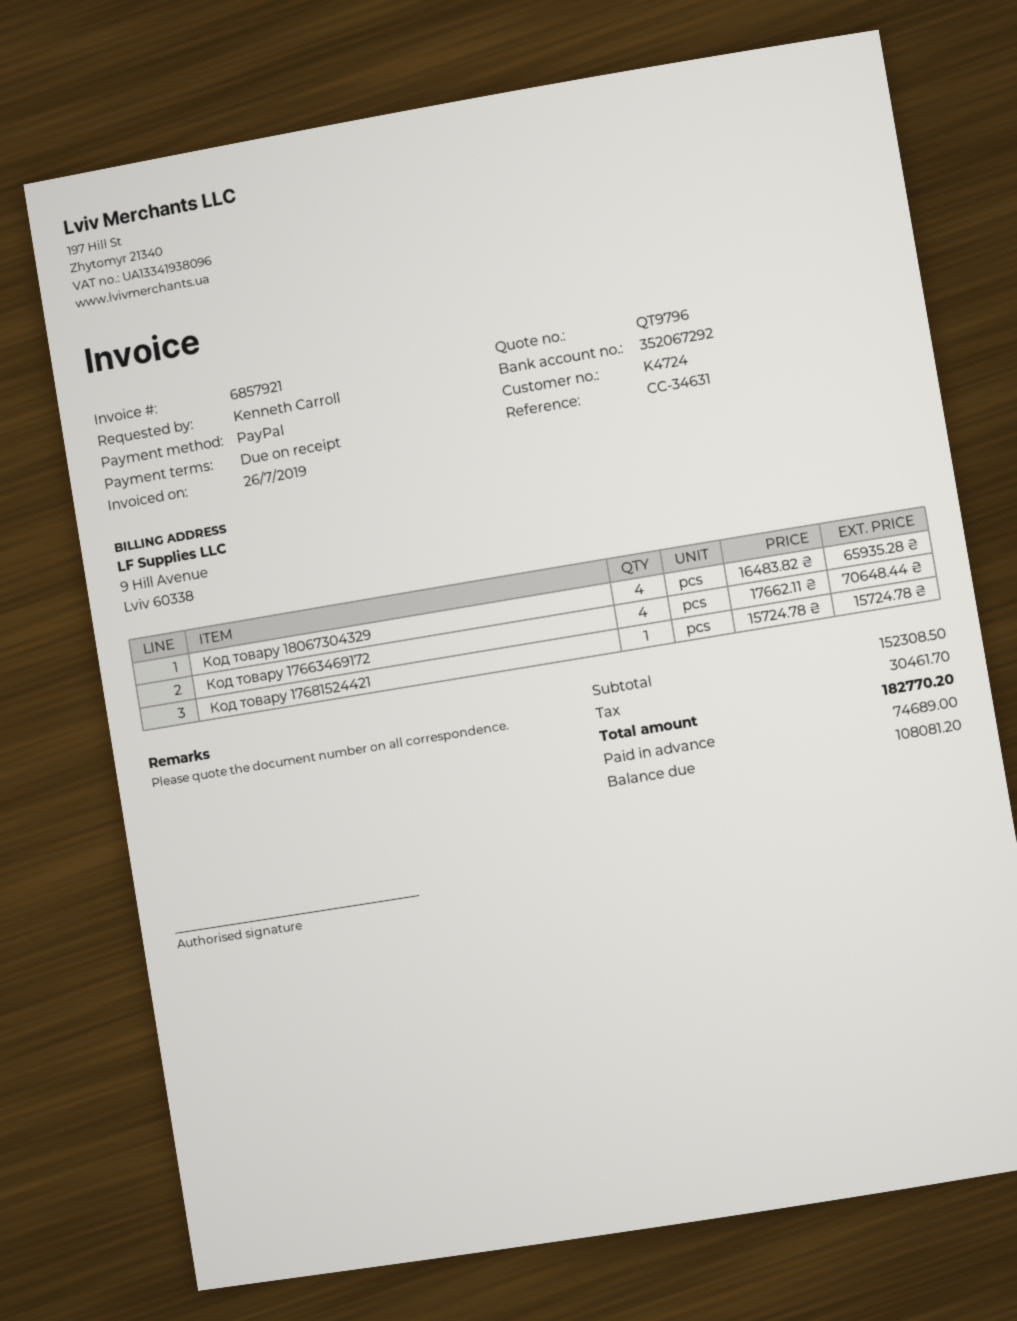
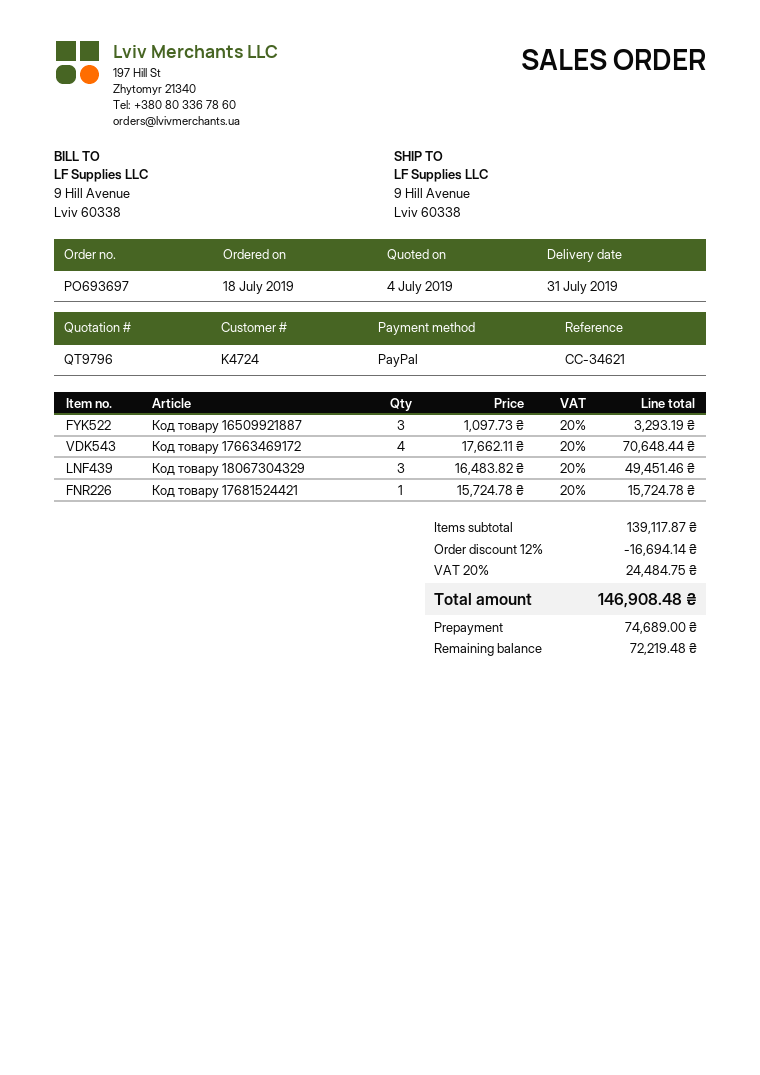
reference: CC-34631 -> CC-34621
Код товару 18067304329: 4 x 16483.82 = 65935.28 -> 3 x 16483.82 = 49451.46
Код товару 16509921887: none -> 3 x 1097.73 = 3293.19
subtotal: 152308.50 -> 139117.87
discount: none -> 12% = 16694.14
tax: 30461.70 -> 24484.75
total: 182770.20 -> 146908.48
balance: 108081.20 -> 72219.48

